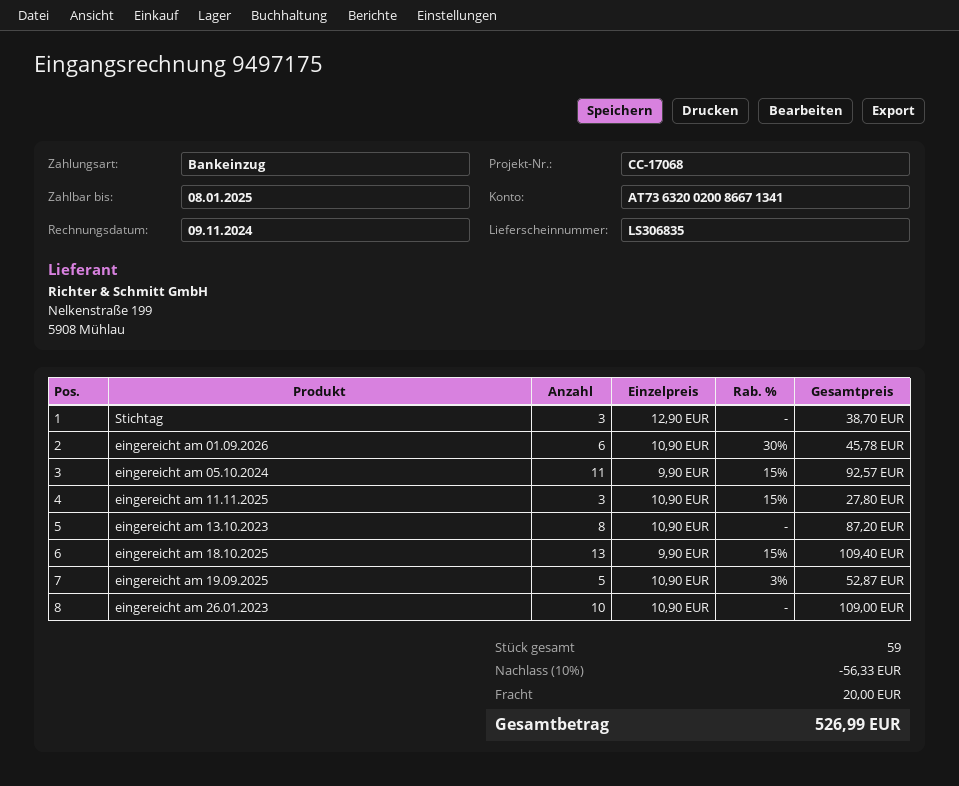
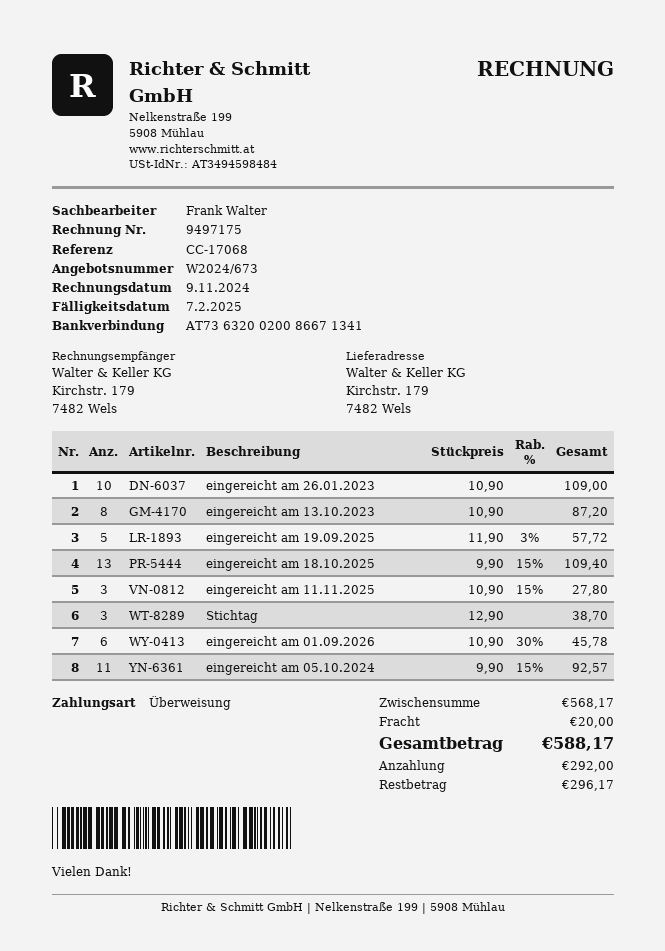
due date: 2025-01-08 -> 2025-02-07
payment method: direct debit -> bank transfer
eingereicht am 19.09.2025: 5 x 10.90 - 3% = 52.87 -> 5 x 11.90 - 3% = 57.72
discount: 10% = 56.33 -> none
total: 526.99 -> 588.17

